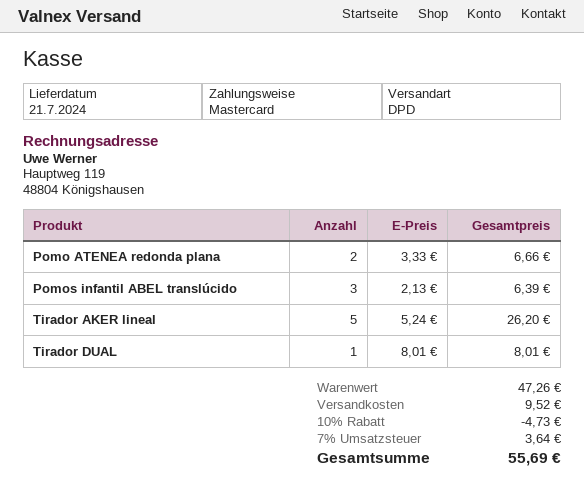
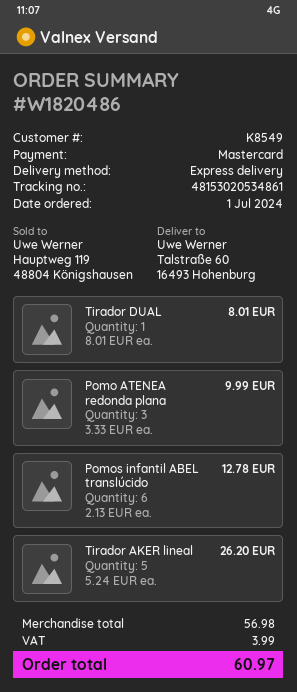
shipping method: DPD -> express
Pomo ATENEA redonda plana: 2 x 3.33 = 6.66 -> 3 x 3.33 = 9.99
Pomos infantil ABEL translúcido: 3 x 2.13 = 6.39 -> 6 x 2.13 = 12.78
subtotal: 47.26 -> 56.98
discount: 10% = 4.73 -> none
shipping: 9.52 -> none
tax: 3.64 -> 3.99
total: 55.69 -> 60.97

